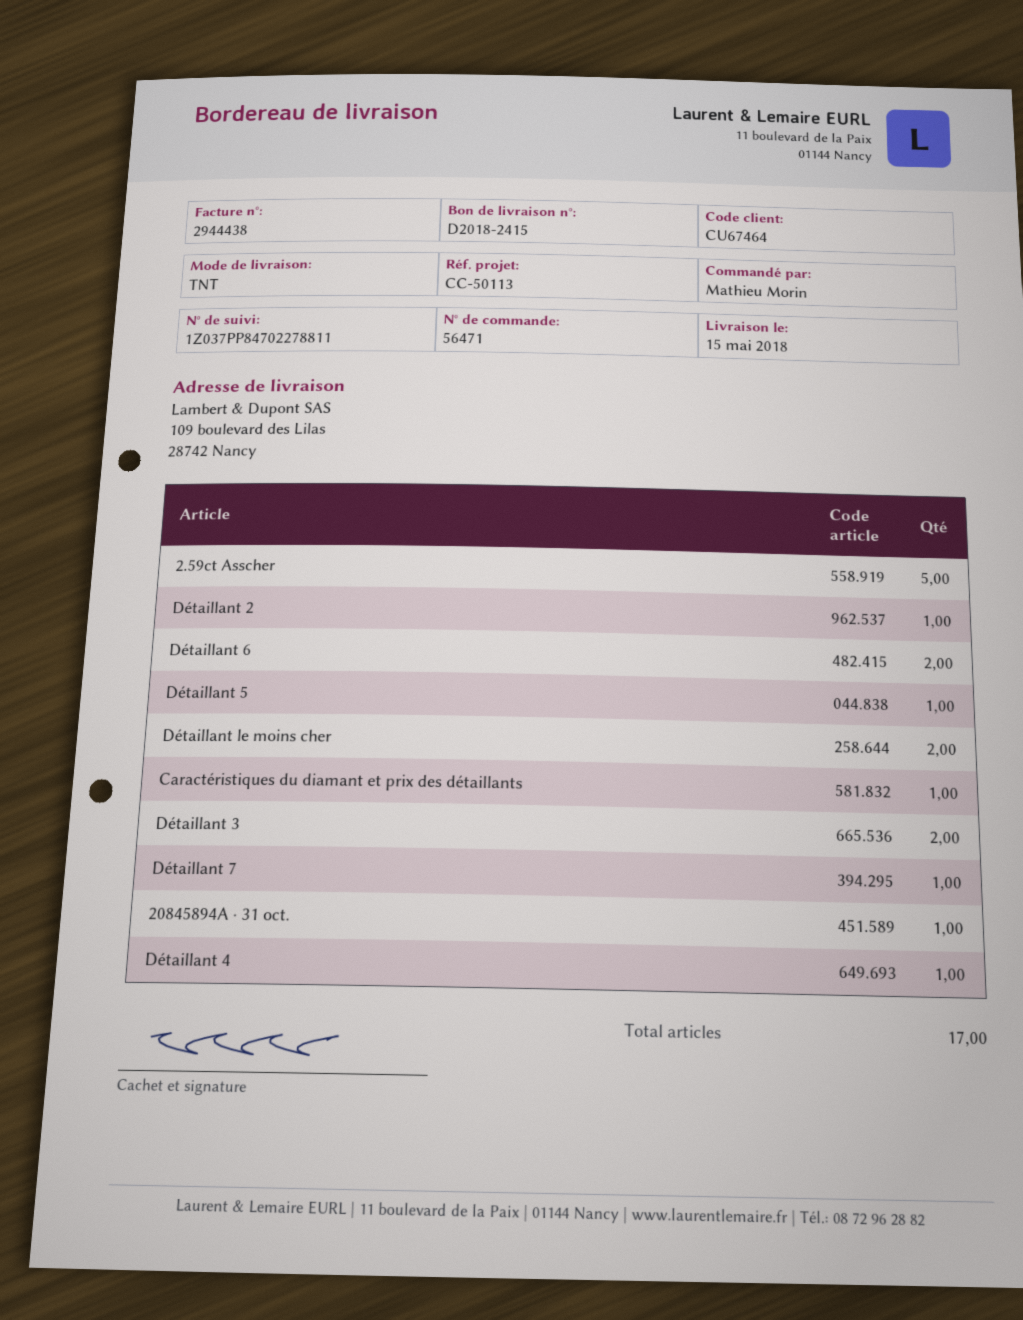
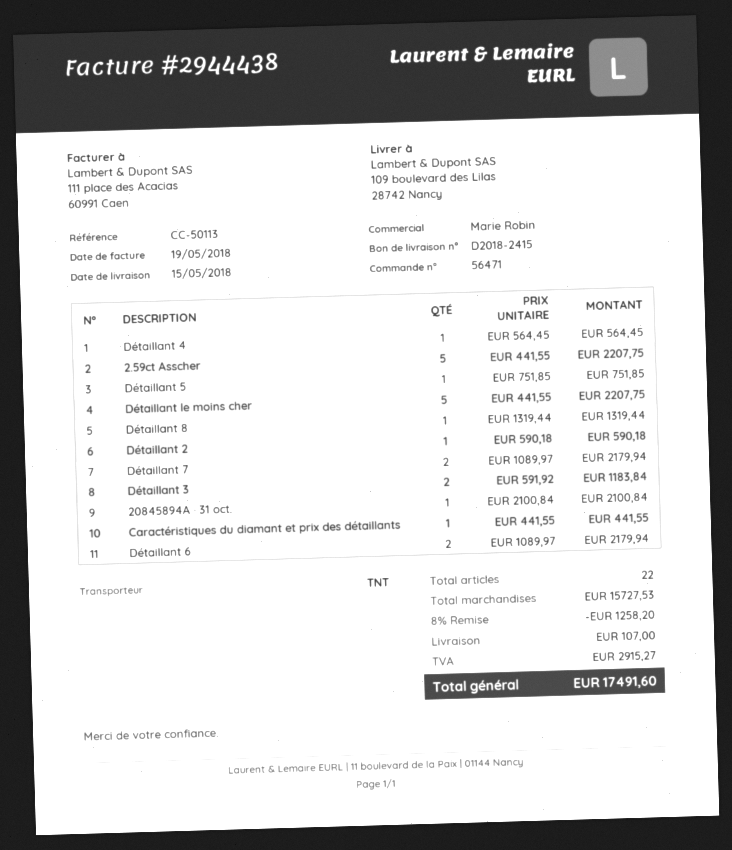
Détaillant le moins cher: 2 -> 5
Détaillant 7: 1 -> 2
Détaillant 8: none -> 1
total quantity: 17 -> 22

